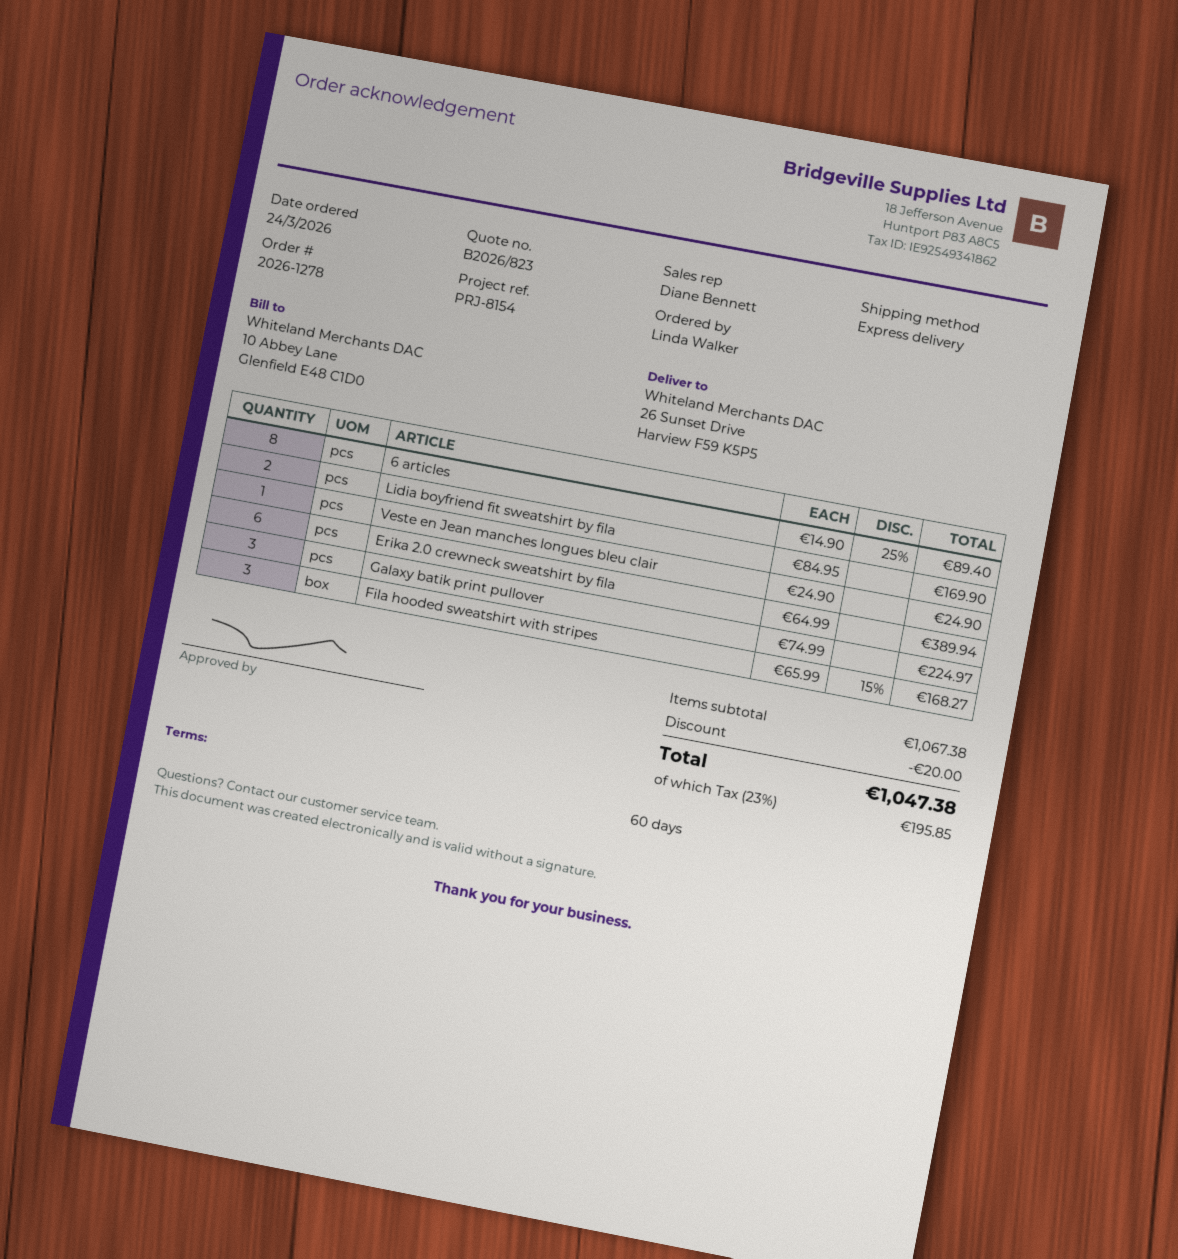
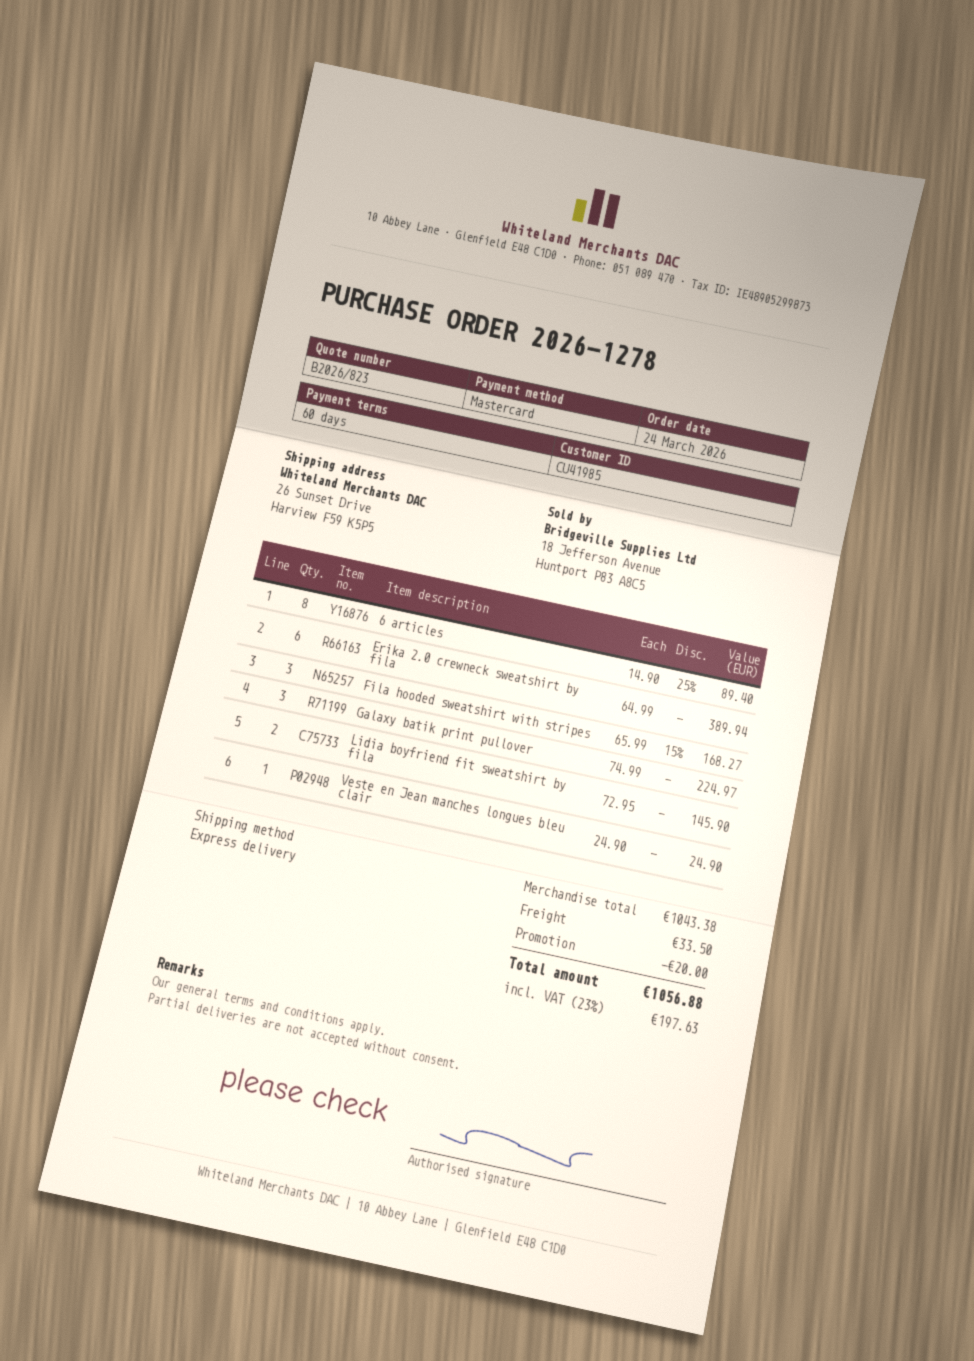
Lidia boyfriend fit sweatshirt by fila: 2 x 84.95 = 169.90 -> 2 x 72.95 = 145.90
subtotal: 1067.38 -> 1043.38
shipping: none -> 33.50
tax: 23% = 195.85 -> 23% = 197.63
total: 1047.38 -> 1056.88

